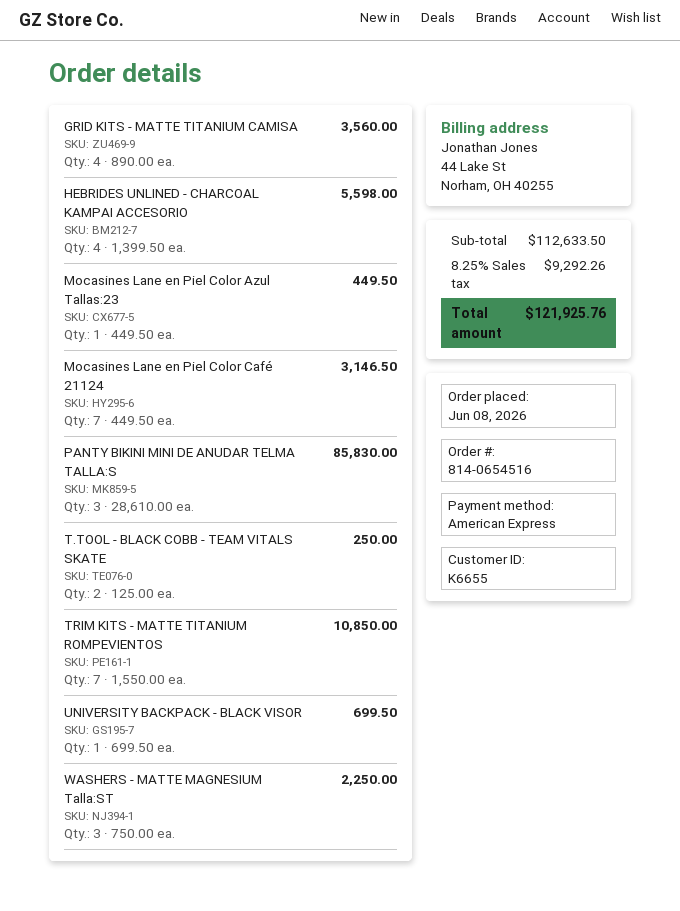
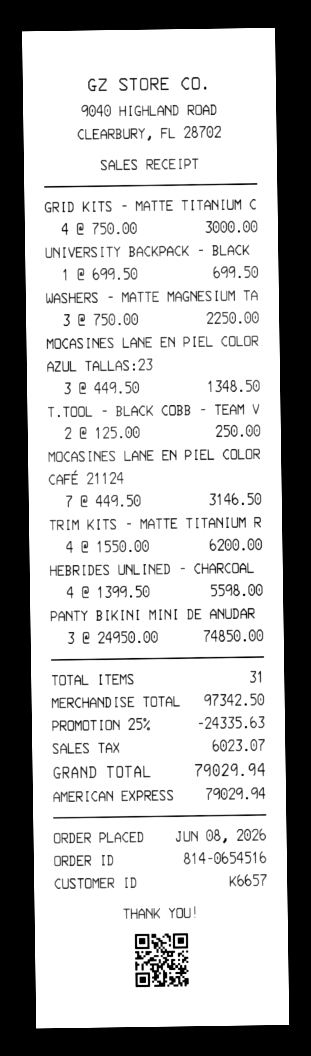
customer number: K6655 -> K6657
GRID KITS - MATTE TITANIUM CAMISA: 4 x 890.00 = 3560.00 -> 4 x 750.00 = 3000.00
Mocasines Lane en Piel Color Azul Tallas:23: 1 x 449.50 = 449.50 -> 3 x 449.50 = 1348.50
PANTY BIKINI MINI DE ANUDAR TELMA TALLA:S: 3 x 28610.00 = 85830.00 -> 3 x 24950.00 = 74850.00
TRIM KITS - MATTE TITANIUM ROMPEVIENTOS: 7 x 1550.00 = 10850.00 -> 4 x 1550.00 = 6200.00
subtotal: 112633.50 -> 97342.50
discount: none -> 25% = 24335.63
tax: 9292.26 -> 6023.07
total: 121925.76 -> 79029.94

